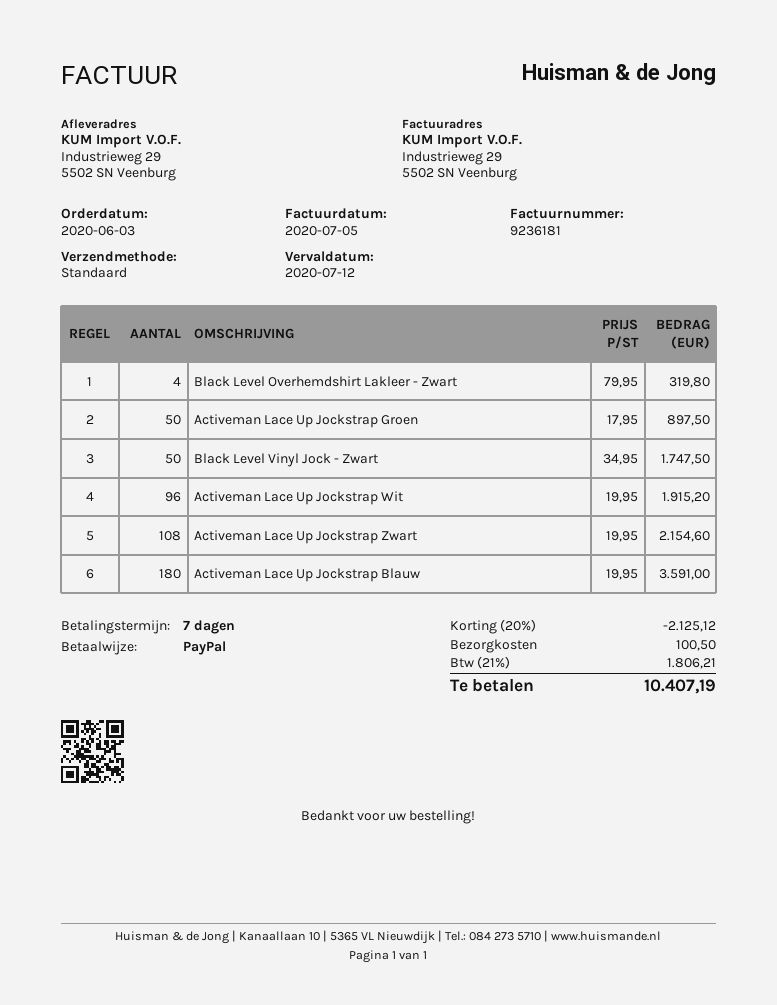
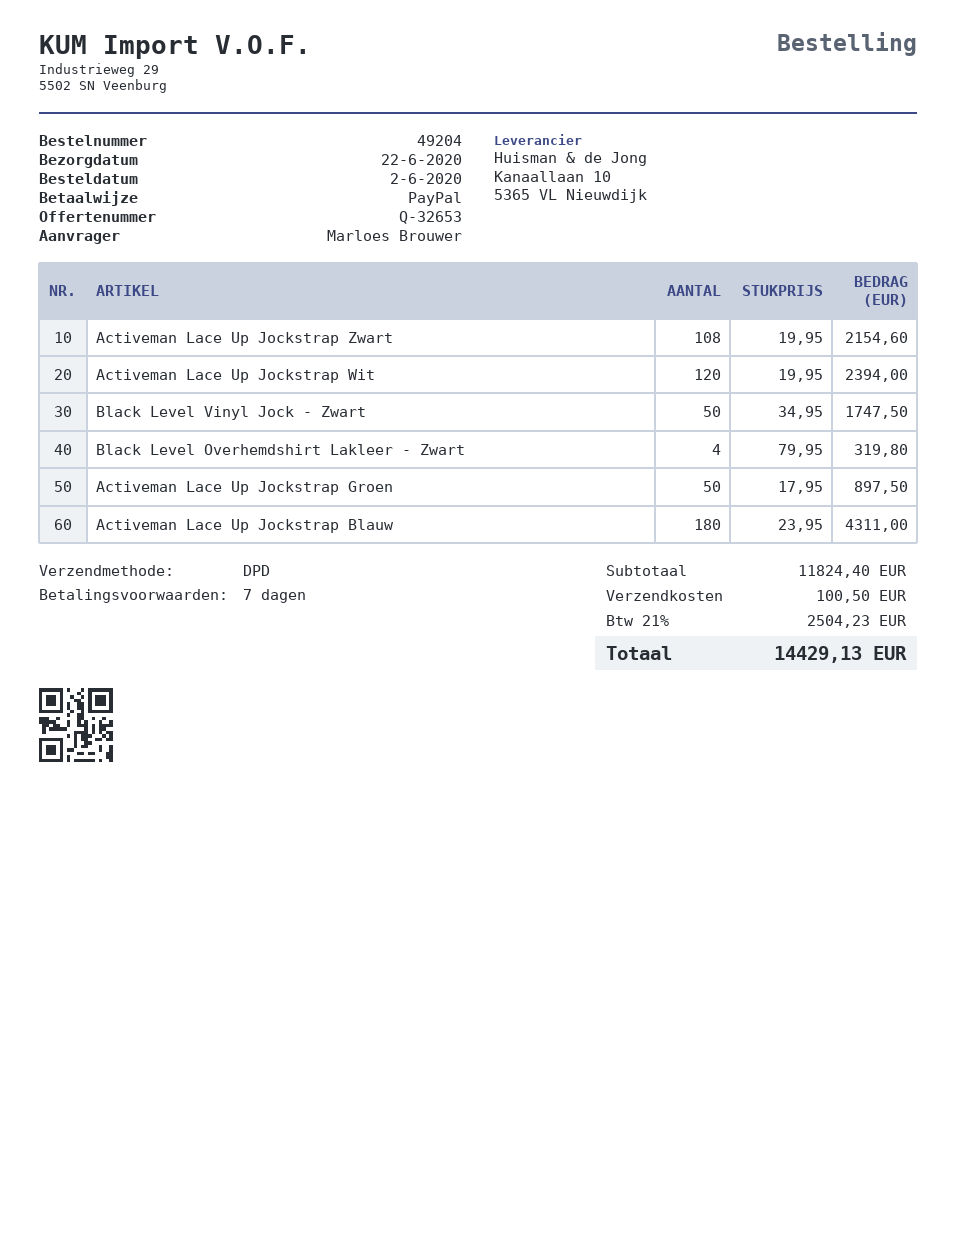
order date: 2020-06-03 -> 2020-06-02
shipping method: standard -> DPD
Activeman Lace Up Jockstrap Wit: 96 x 19.95 = 1915.20 -> 120 x 19.95 = 2394.00
Activeman Lace Up Jockstrap Blauw: 180 x 19.95 = 3591.00 -> 180 x 23.95 = 4311.00
discount: 20% = 2125.12 -> none
tax: 21% = 1806.21 -> 21% = 2504.23
total: 10407.19 -> 14429.13

